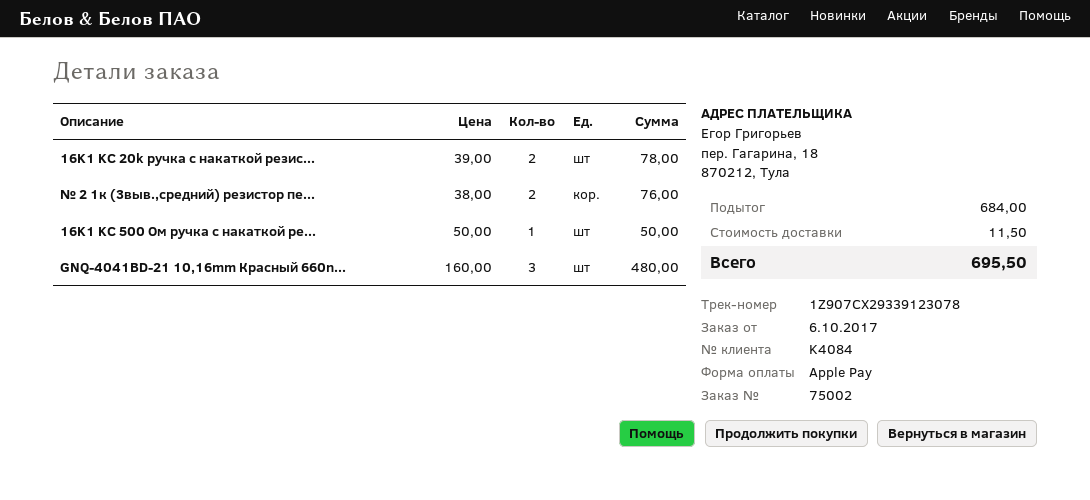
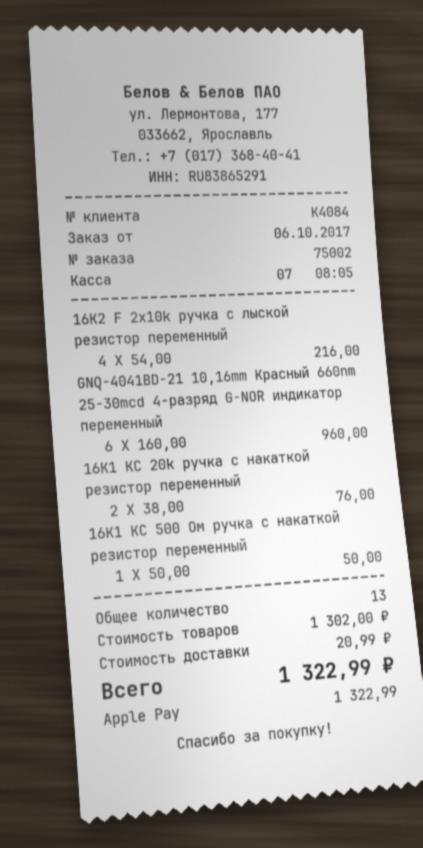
16K1 KC 20k ручка с накаткой резис...: 2 x 39.00 = 78.00 -> 2 x 38.00 = 76.00
№ 2 1к (3выв.,средний) резистор пе...: 2 x 38.00 = 76.00 -> none
GNQ-4041BD-21 10,16mm Красный 660n...: 3 x 160.00 = 480.00 -> 6 x 160.00 = 960.00
16K2 F 2x10k ручка с лыской резистор переменный: none -> 4 x 54.00 = 216.00
subtotal: 684.00 -> 1302.00
shipping: 11.50 -> 20.99
total: 695.50 -> 1322.99

